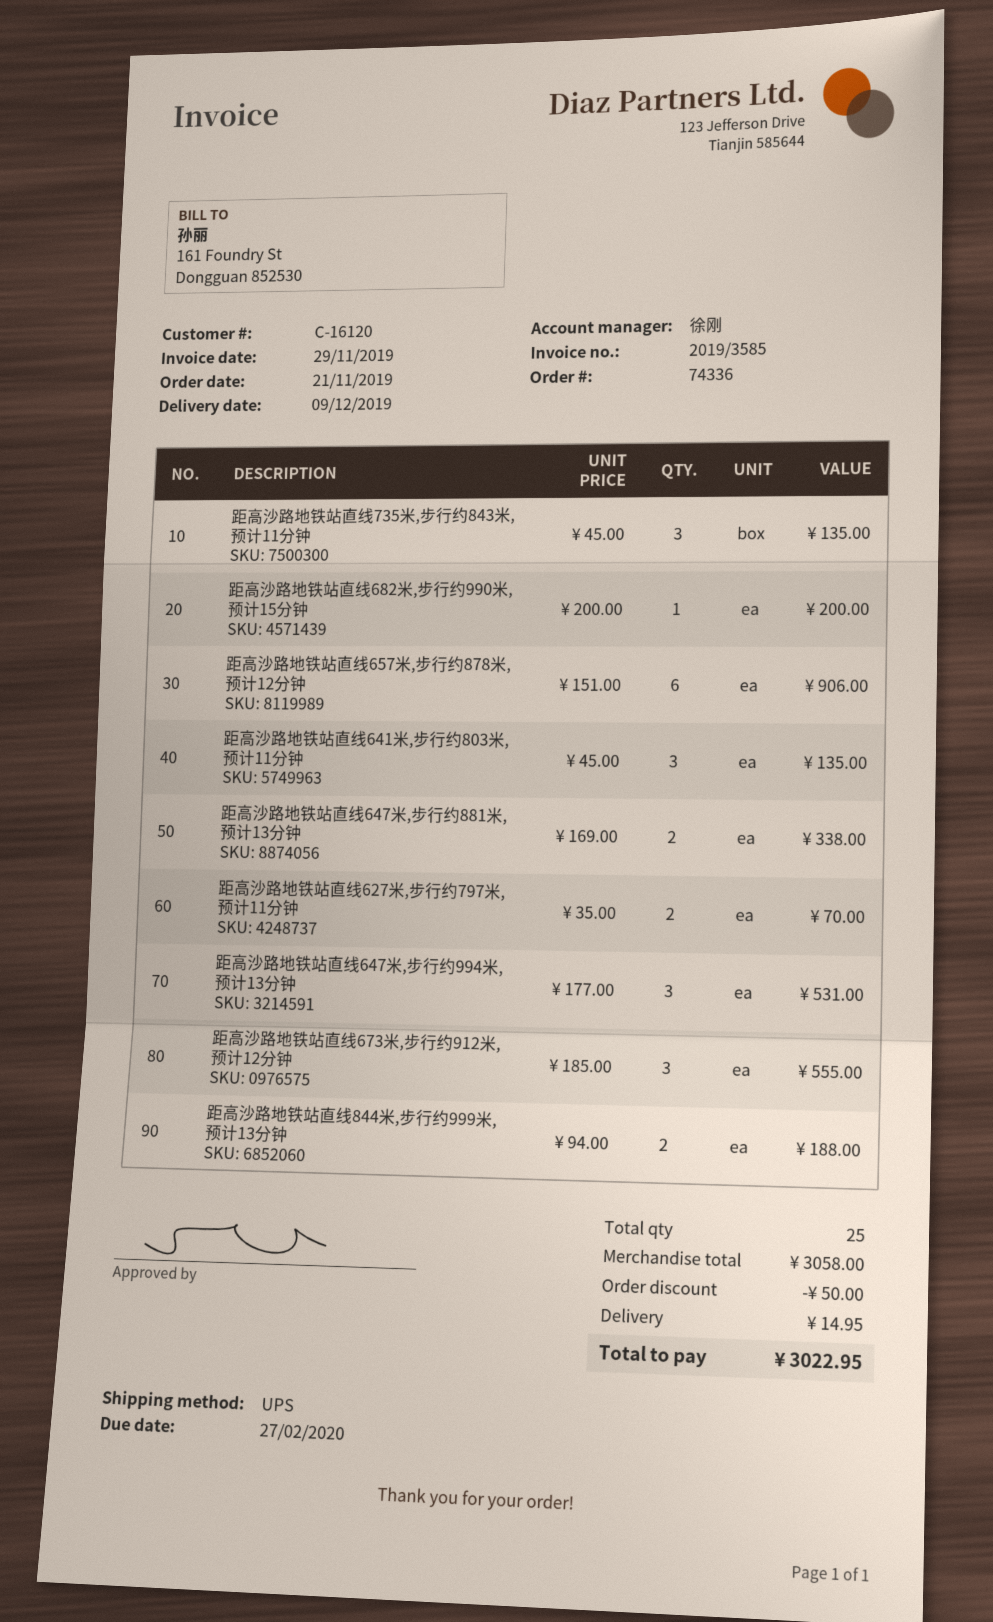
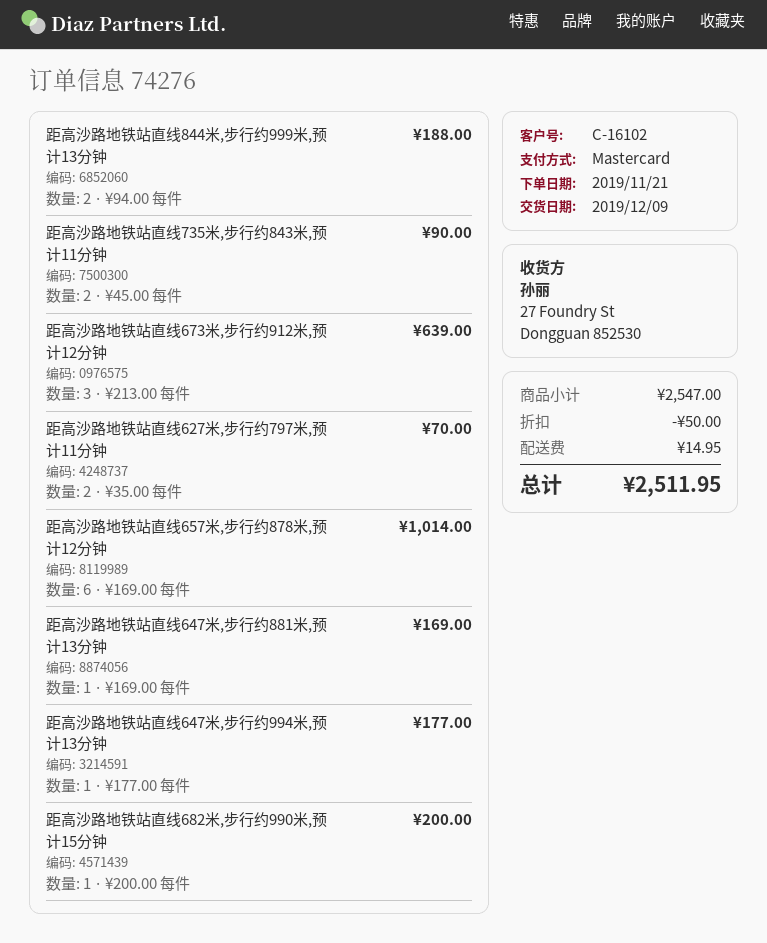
order number: 74336 -> 74276
customer number: C-16120 -> C-16102
距高沙路地铁站直线735米,步行约843米,预计11分钟: 3 x 45.00 = 135.00 -> 2 x 45.00 = 90.00
距高沙路地铁站直线657米,步行约878米,预计12分钟: 6 x 151.00 = 906.00 -> 6 x 169.00 = 1014.00
距高沙路地铁站直线641米,步行约803米,预计11分钟: 3 x 45.00 = 135.00 -> none
距高沙路地铁站直线647米,步行约881米,预计13分钟: 2 x 169.00 = 338.00 -> 1 x 169.00 = 169.00
距高沙路地铁站直线647米,步行约994米,预计13分钟: 3 x 177.00 = 531.00 -> 1 x 177.00 = 177.00
距高沙路地铁站直线673米,步行约912米,预计12分钟: 3 x 185.00 = 555.00 -> 3 x 213.00 = 639.00
subtotal: 3058.00 -> 2547.00
total: 3022.95 -> 2511.95

